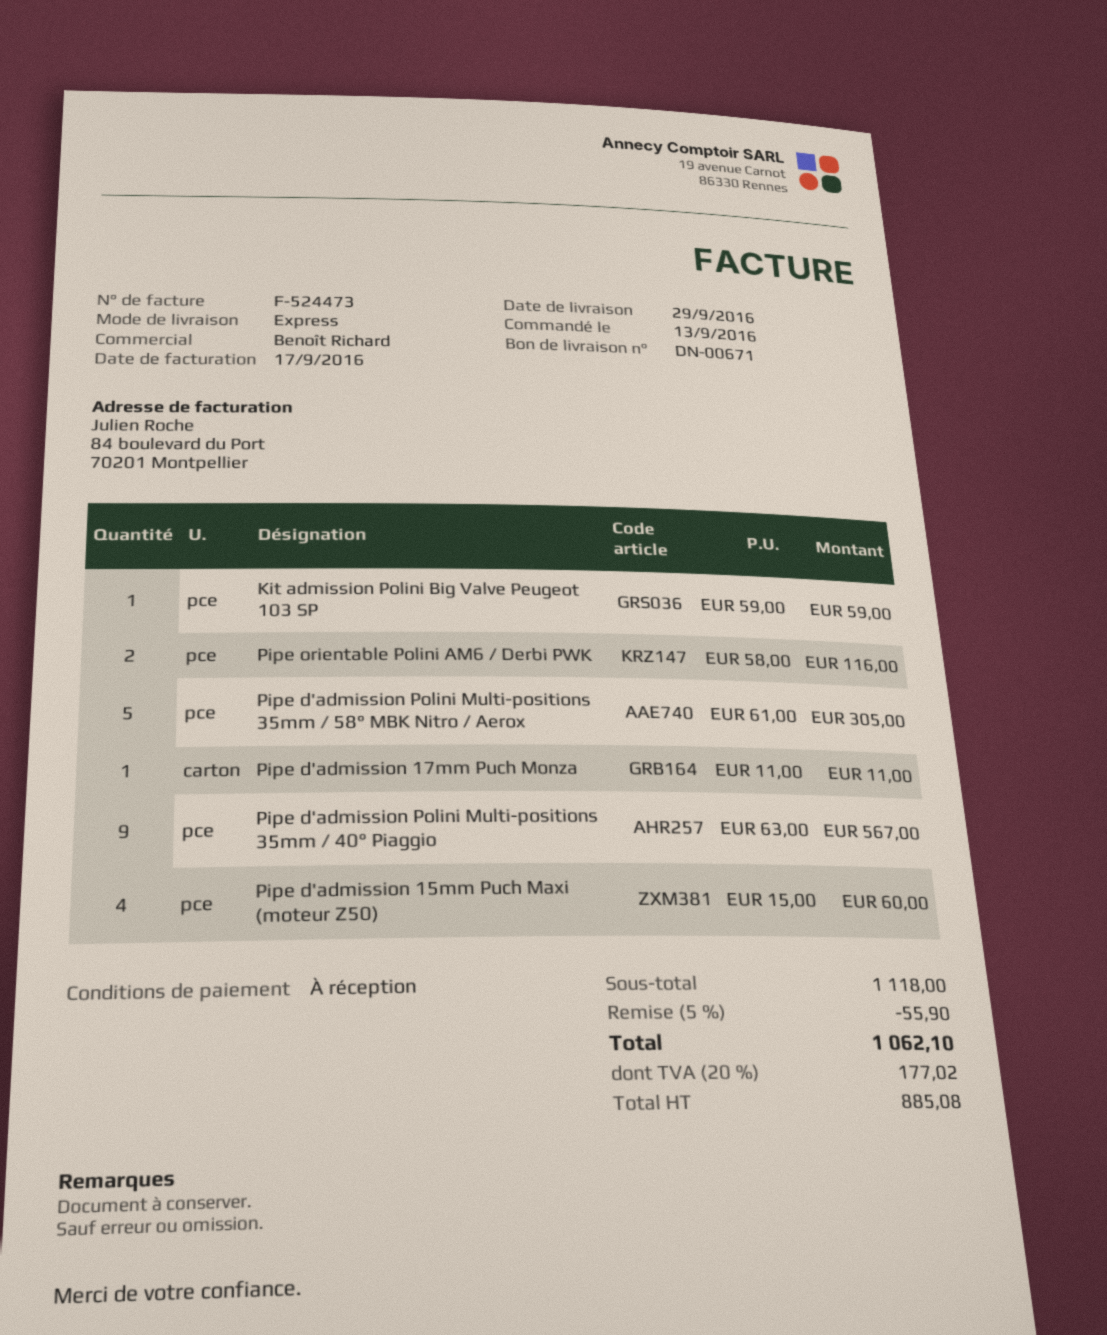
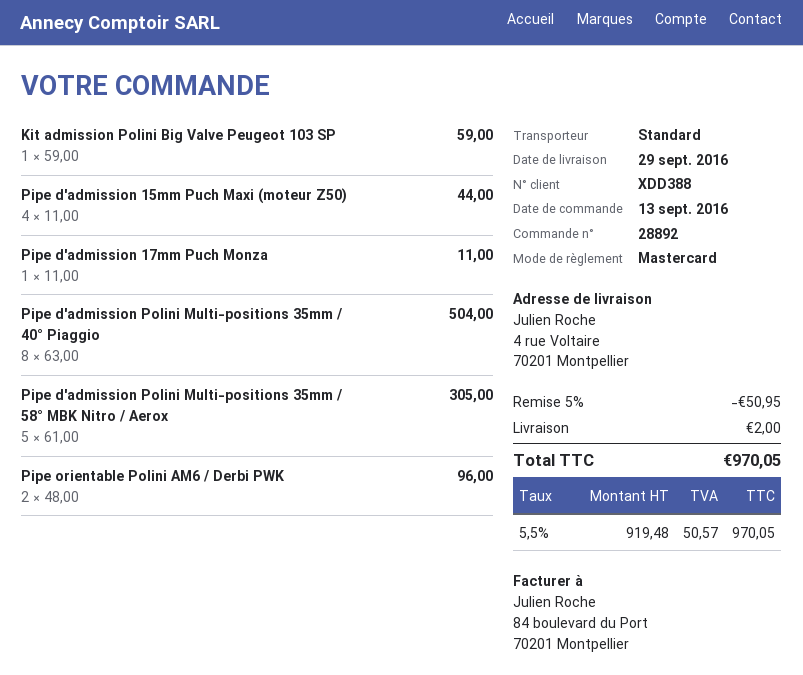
shipping method: express -> standard
Pipe orientable Polini AM6 / Derbi PWK: 2 x 58.00 = 116.00 -> 2 x 48.00 = 96.00
Pipe d'admission Polini Multi-positions 35mm / 40° Piaggio: 9 x 63.00 = 567.00 -> 8 x 63.00 = 504.00
Pipe d'admission 15mm Puch Maxi (moteur Z50): 4 x 15.00 = 60.00 -> 4 x 11.00 = 44.00
discount: 5% = 55.90 -> 5% = 50.95
shipping: none -> 2.00
net: 885.08 -> 919.48
tax: 20% = 177.02 -> 5.5% = 50.57
total: 1062.10 -> 970.05

